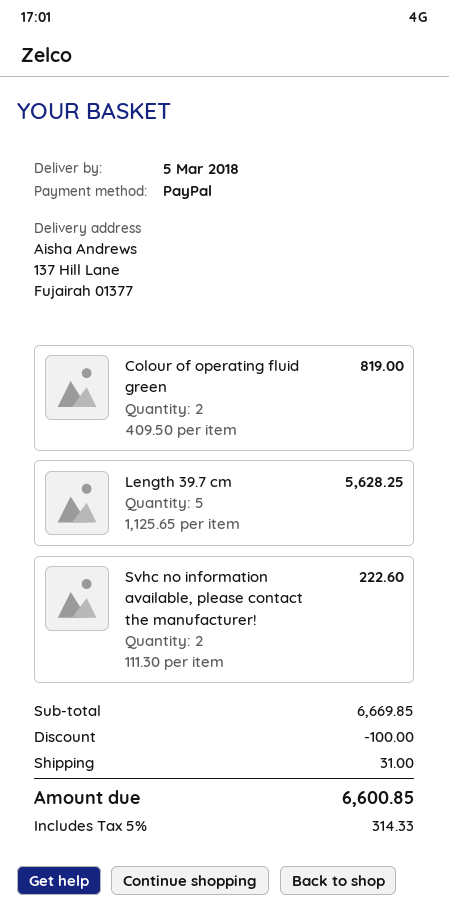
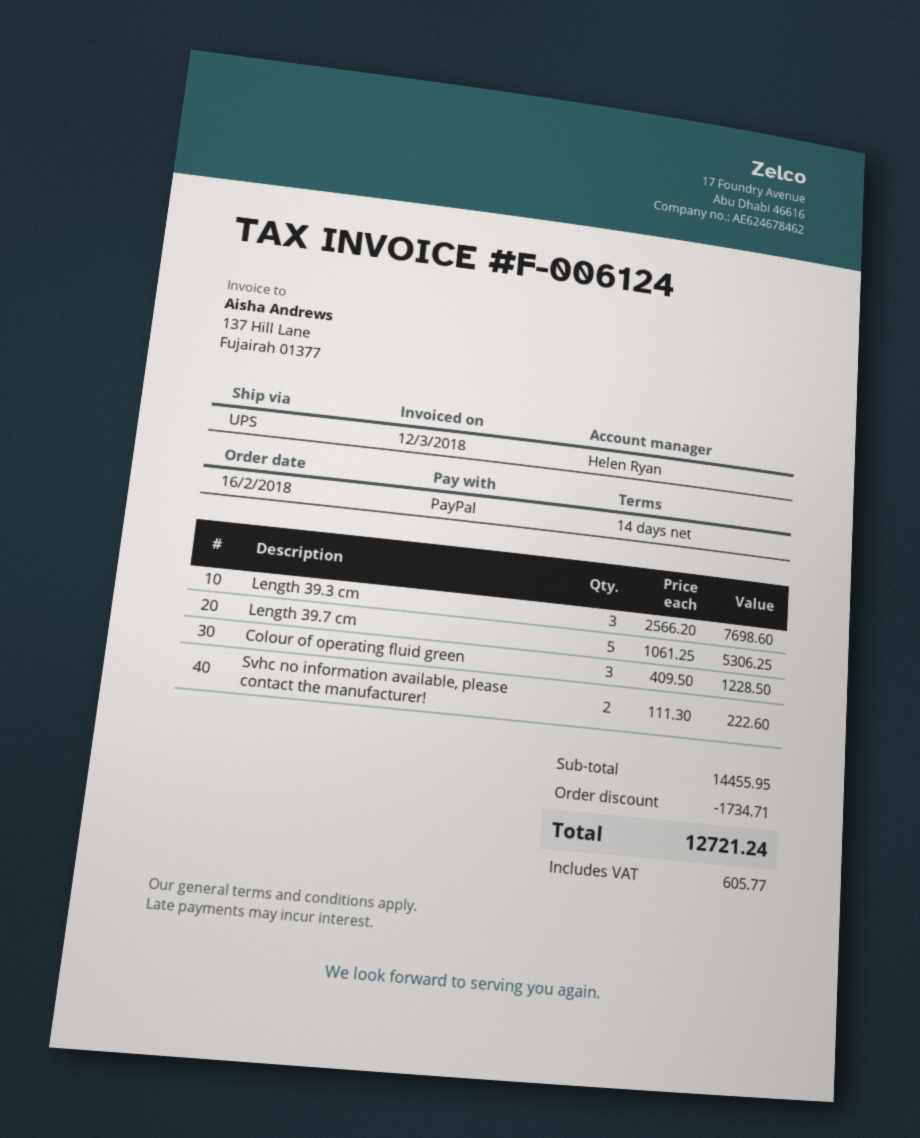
Colour of operating fluid green: 2 x 409.50 = 819.00 -> 3 x 409.50 = 1228.50
Length 39.7 cm: 5 x 1125.65 = 5628.25 -> 5 x 1061.25 = 5306.25
Length 39.3 cm: none -> 3 x 2566.20 = 7698.60
subtotal: 6669.85 -> 14455.95
discount: 100.00 -> 1734.71
shipping: 31.00 -> none
tax: 314.33 -> 605.77
total: 6600.85 -> 12721.24

